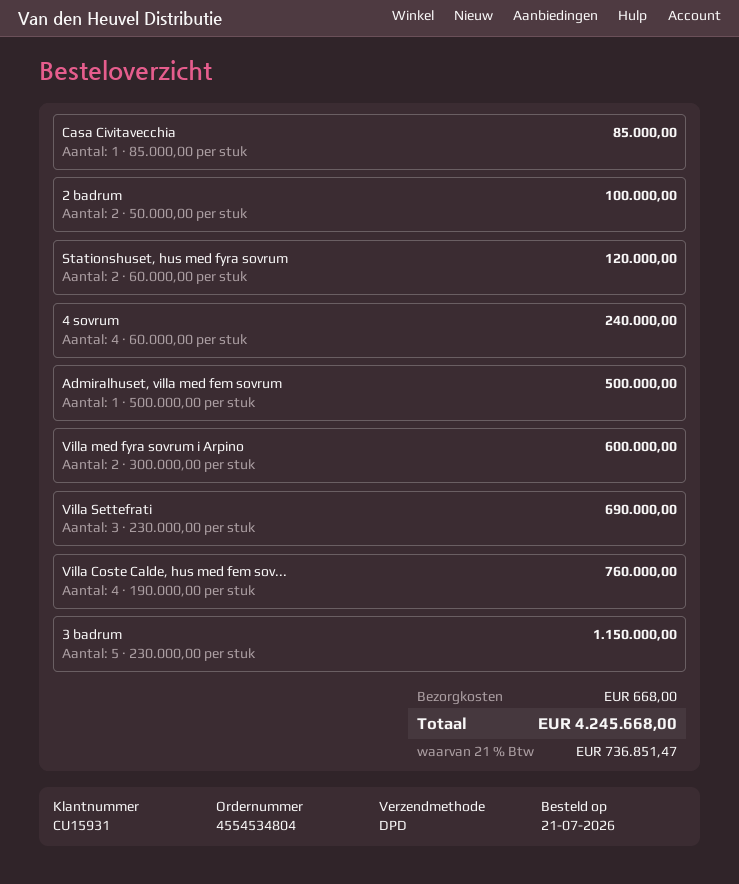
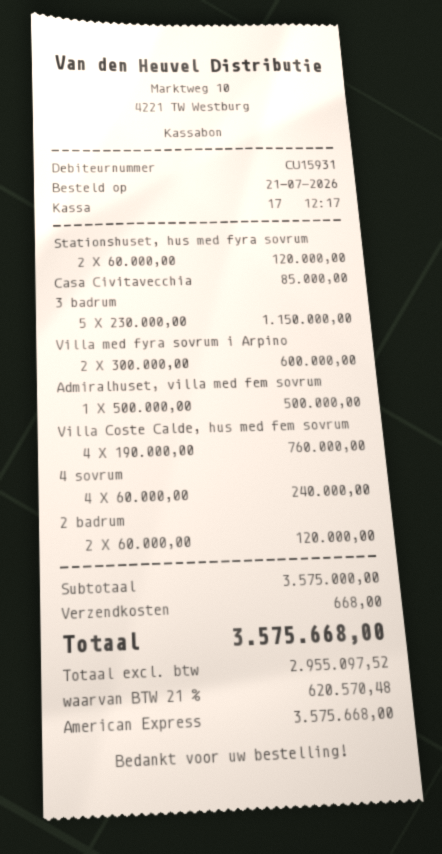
2 badrum: 2 x 50000.00 = 100000.00 -> 2 x 60000.00 = 120000.00
Villa Settefrati: 3 x 230000.00 = 690000.00 -> none
tax: 21% = 736851.47 -> 21% = 620570.48
total: 4245668.00 -> 3575668.00

